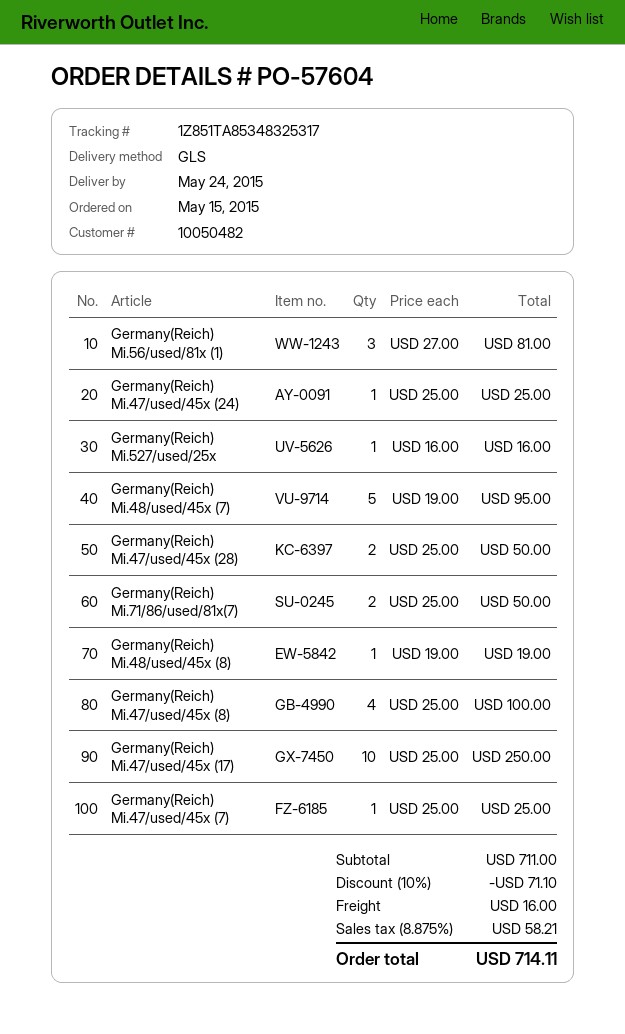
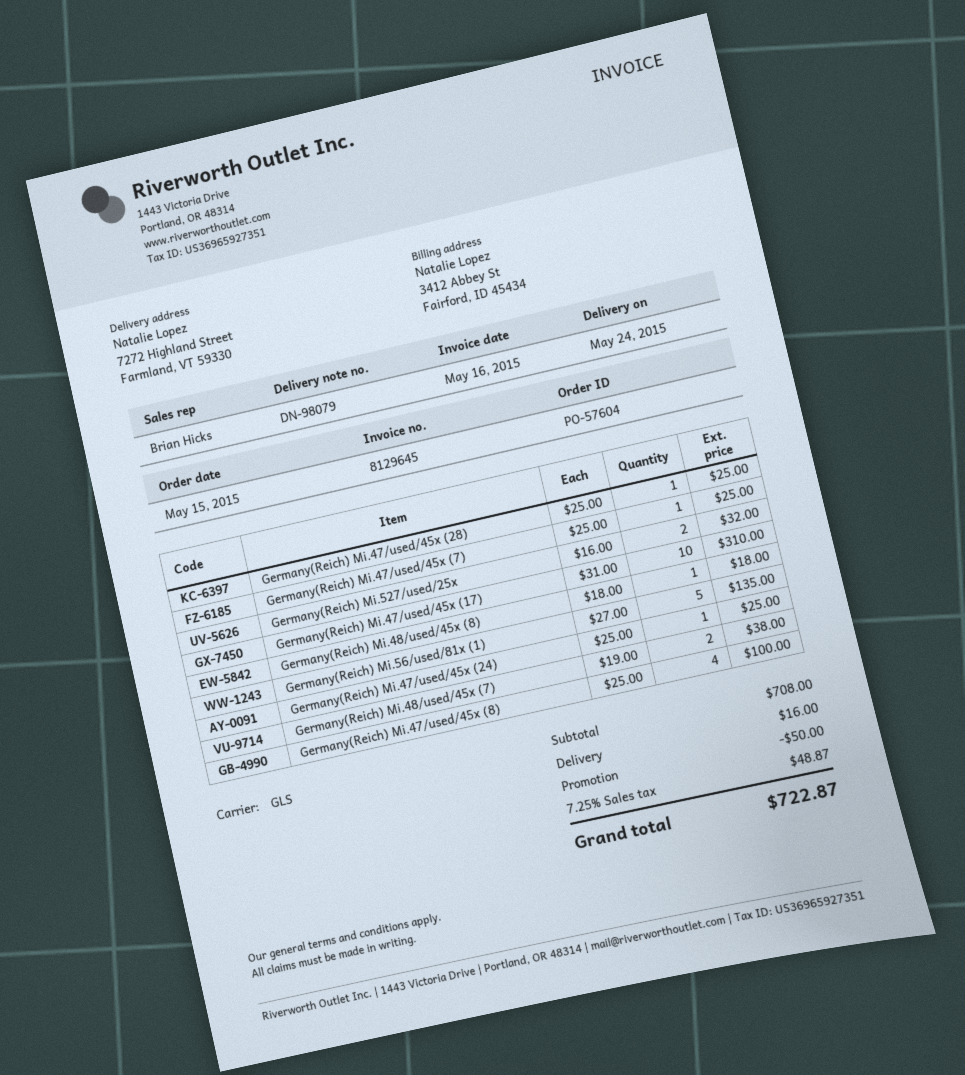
Germany(Reich) Mi.56/used/81x (1): 3 x 27.00 = 81.00 -> 5 x 27.00 = 135.00
Germany(Reich) Mi.527/used/25x: 1 x 16.00 = 16.00 -> 2 x 16.00 = 32.00
Germany(Reich) Mi.48/used/45x (7): 5 x 19.00 = 95.00 -> 2 x 19.00 = 38.00
Germany(Reich) Mi.47/used/45x (28): 2 x 25.00 = 50.00 -> 1 x 25.00 = 25.00
Germany(Reich) Mi.71/86/used/81x(7): 2 x 25.00 = 50.00 -> none
Germany(Reich) Mi.48/used/45x (8): 1 x 19.00 = 19.00 -> 1 x 18.00 = 18.00
Germany(Reich) Mi.47/used/45x (17): 10 x 25.00 = 250.00 -> 10 x 31.00 = 310.00
subtotal: 711.00 -> 708.00
discount: 71.10 -> 50.00
tax: 8.875% = 58.21 -> 7.25% = 48.87
total: 714.11 -> 722.87

